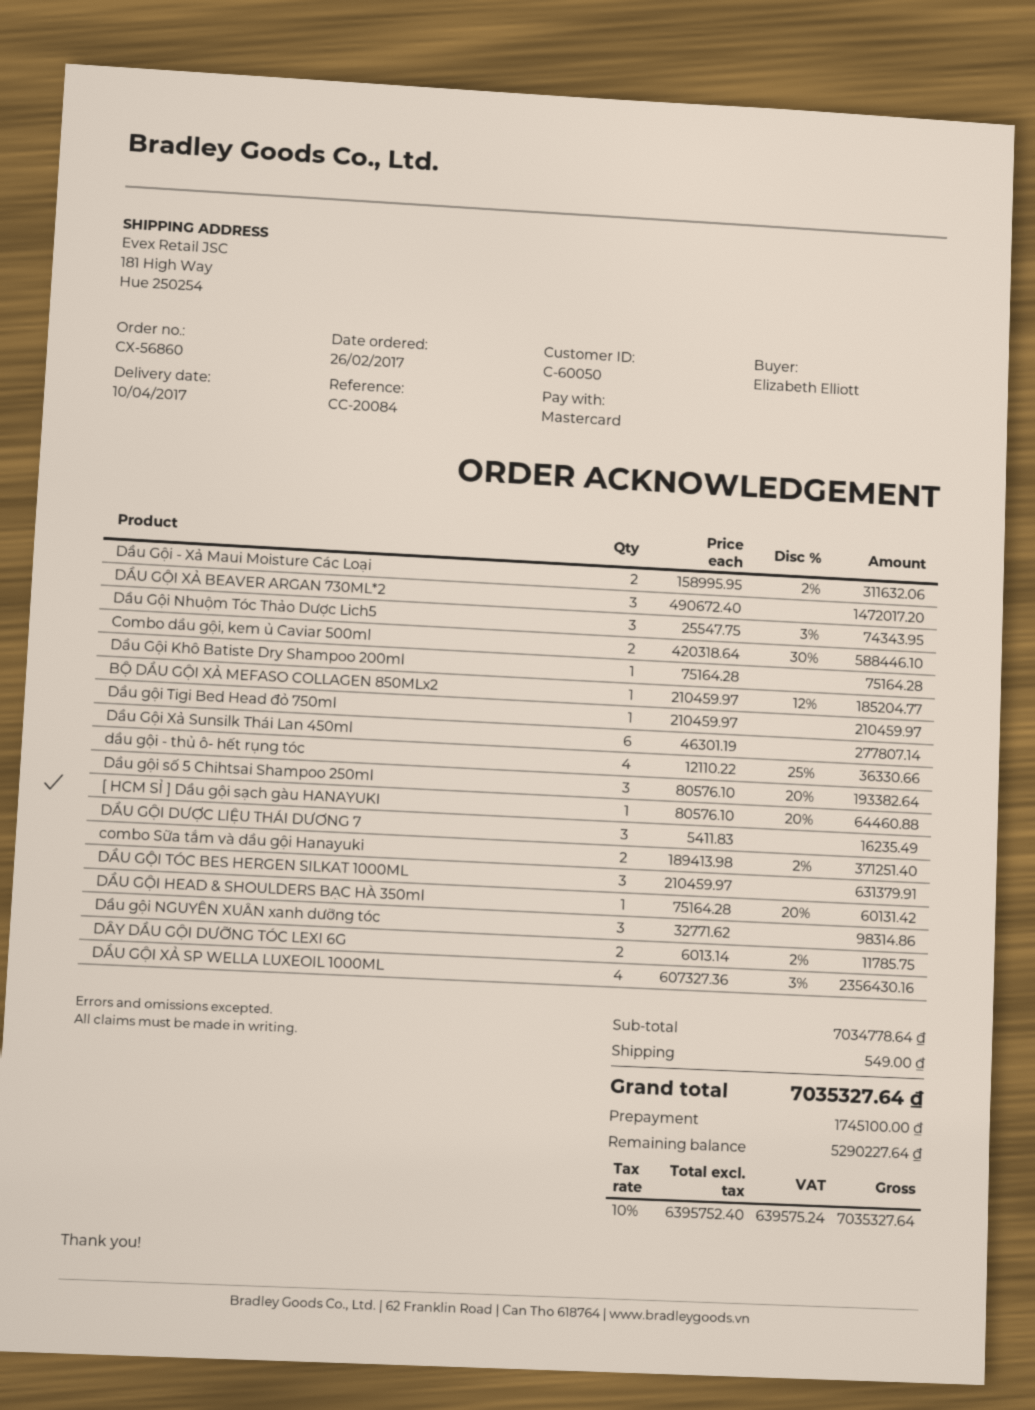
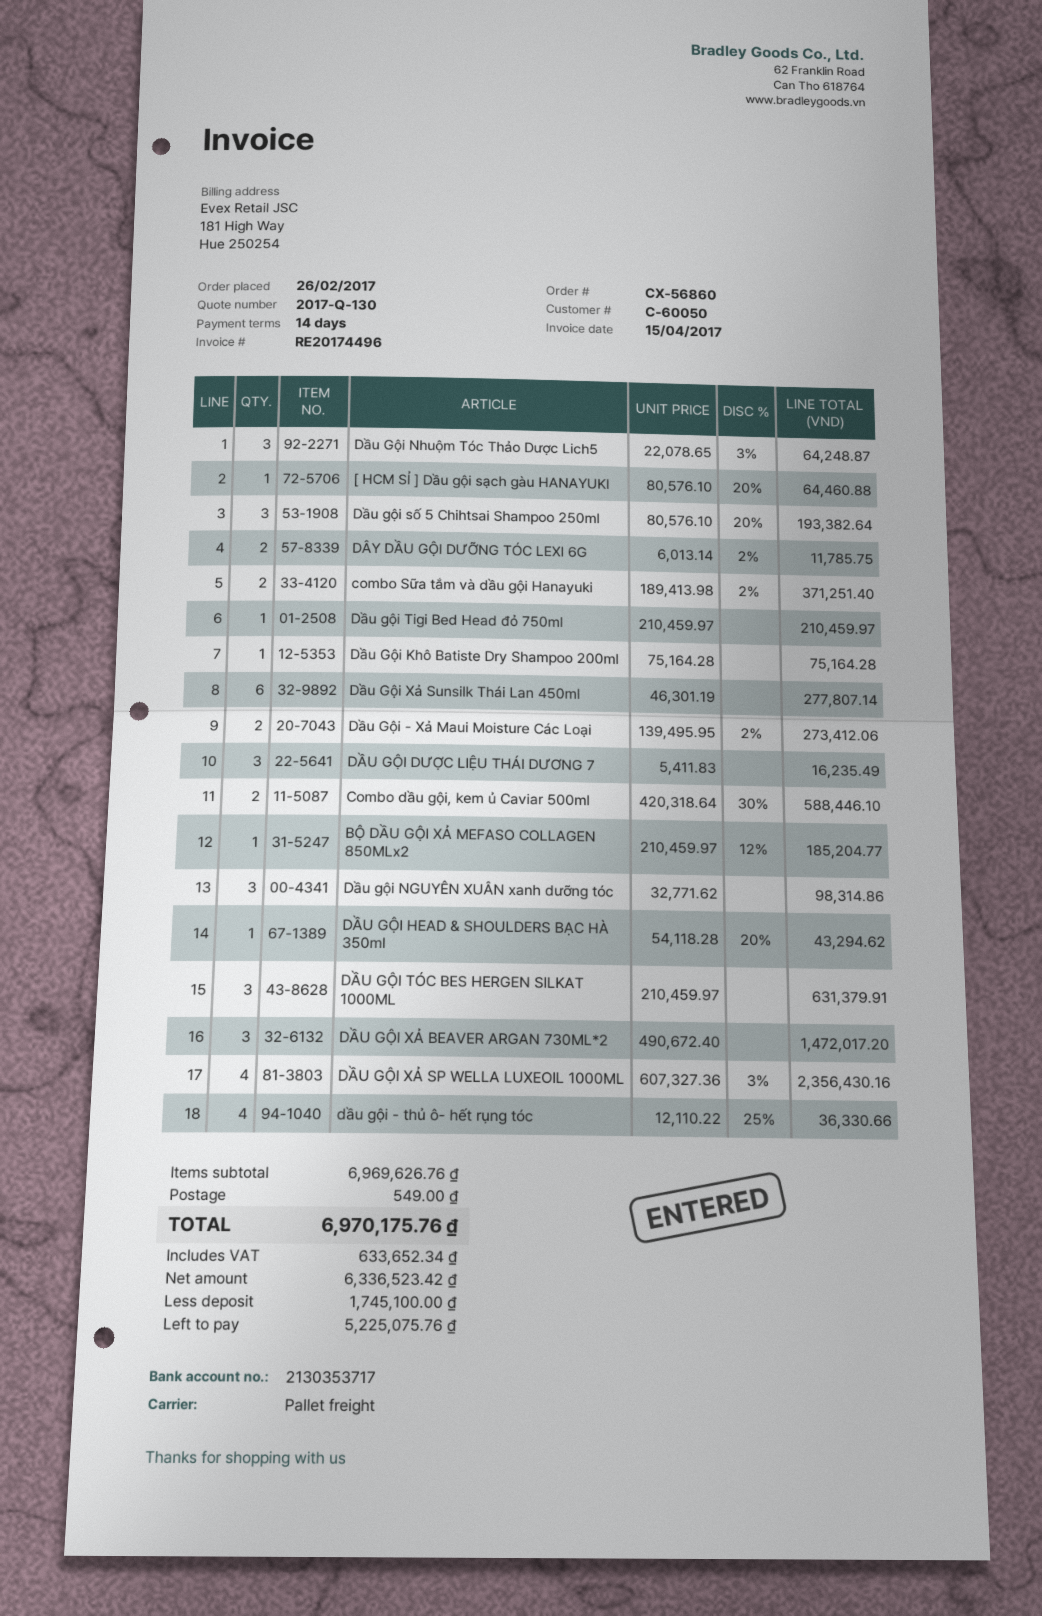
Dầu Gội - Xả Maui Moisture Các Loại: 2 x 158995.95 - 2% = 311632.06 -> 2 x 139495.95 - 2% = 273412.06
Dầu Gội Nhuộm Tóc Thảo Dược Lich5: 3 x 25547.75 - 3% = 74343.95 -> 3 x 22078.65 - 3% = 64248.87
DẦU GỘI HEAD & SHOULDERS BẠC HÀ 350ml: 1 x 75164.28 - 20% = 60131.42 -> 1 x 54118.28 - 20% = 43294.62
subtotal: 7034778.64 -> 6969626.76
net: 6395752.40 -> 6336523.42
tax: 639575.24 -> 633652.34
total: 7035327.64 -> 6970175.76
balance: 5290227.64 -> 5225075.76

